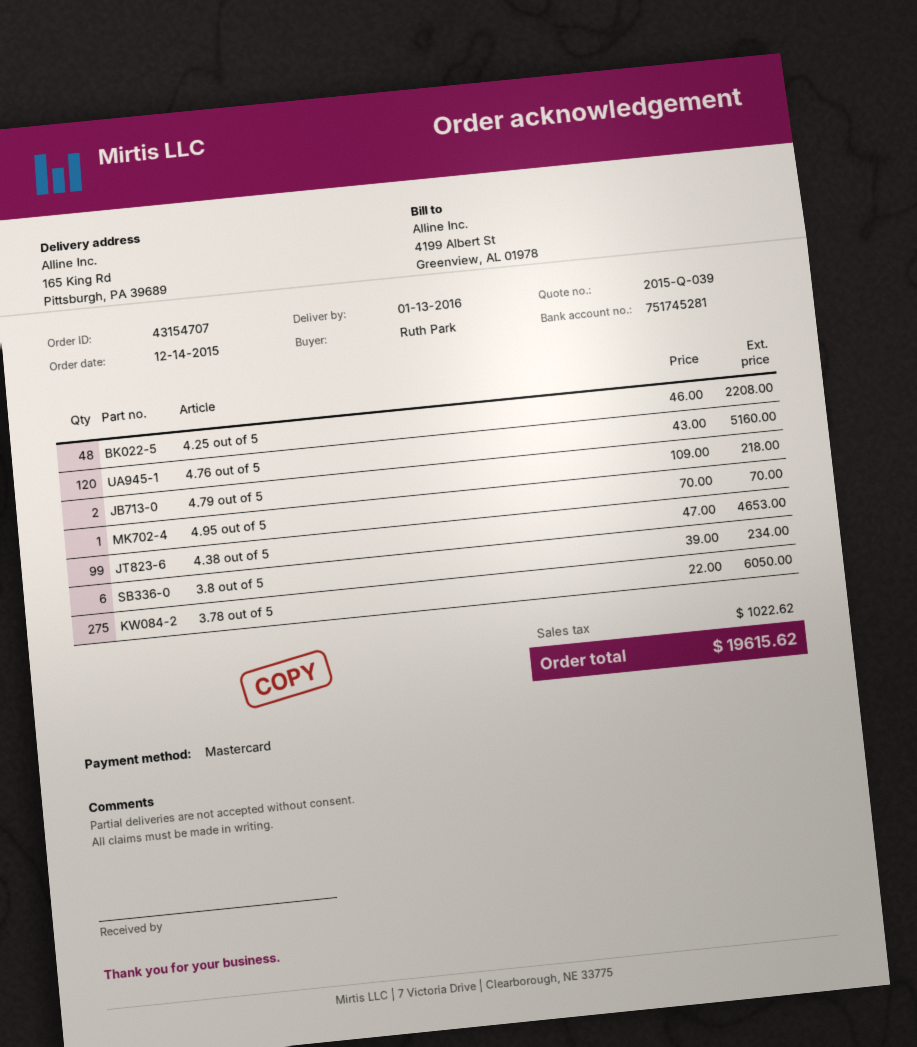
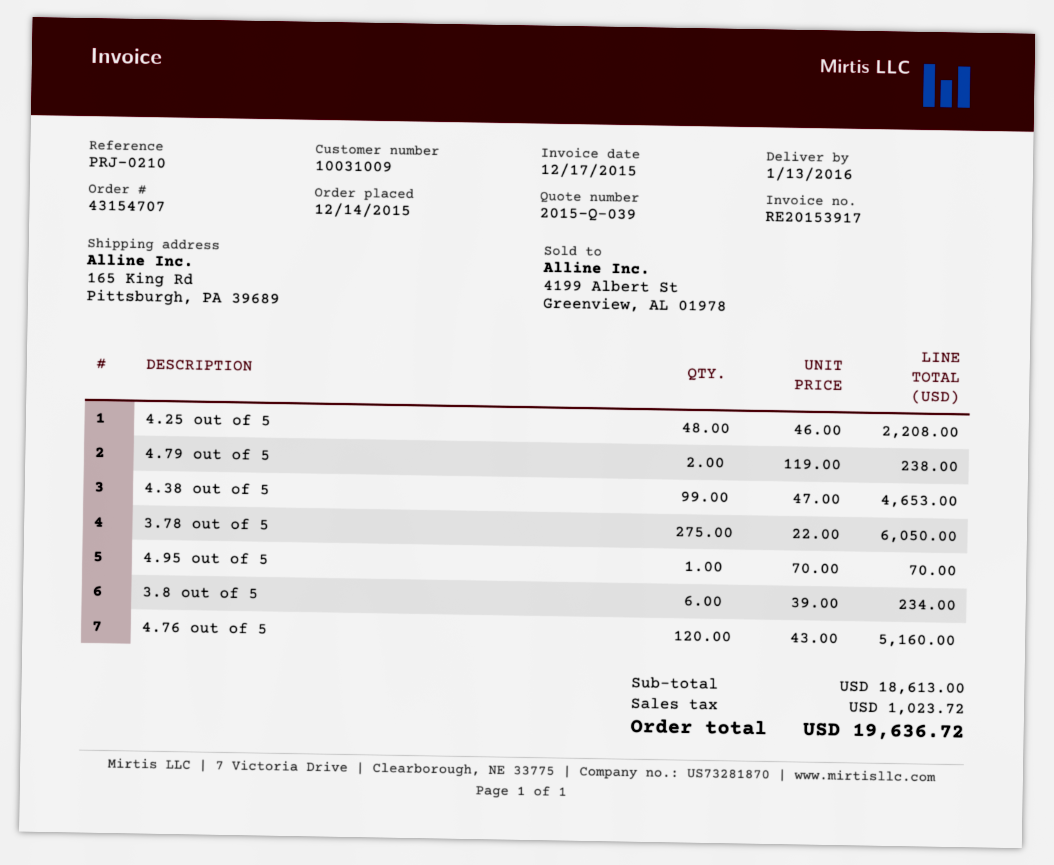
4.79 out of 5: 2 x 109.00 = 218.00 -> 2 x 119.00 = 238.00
tax: 1022.62 -> 1023.72
total: 19615.62 -> 19636.72

